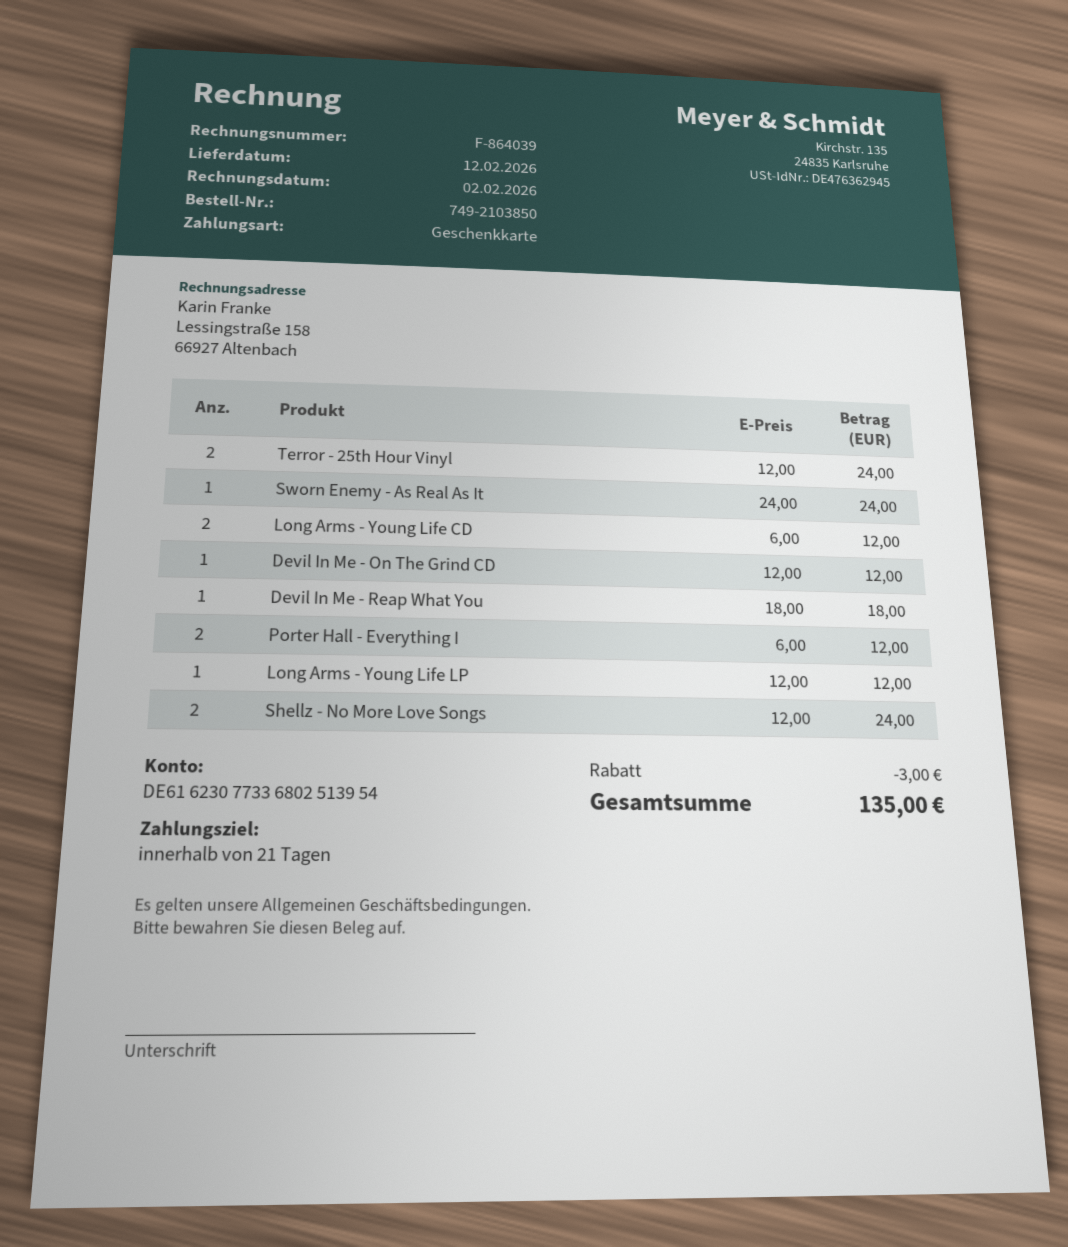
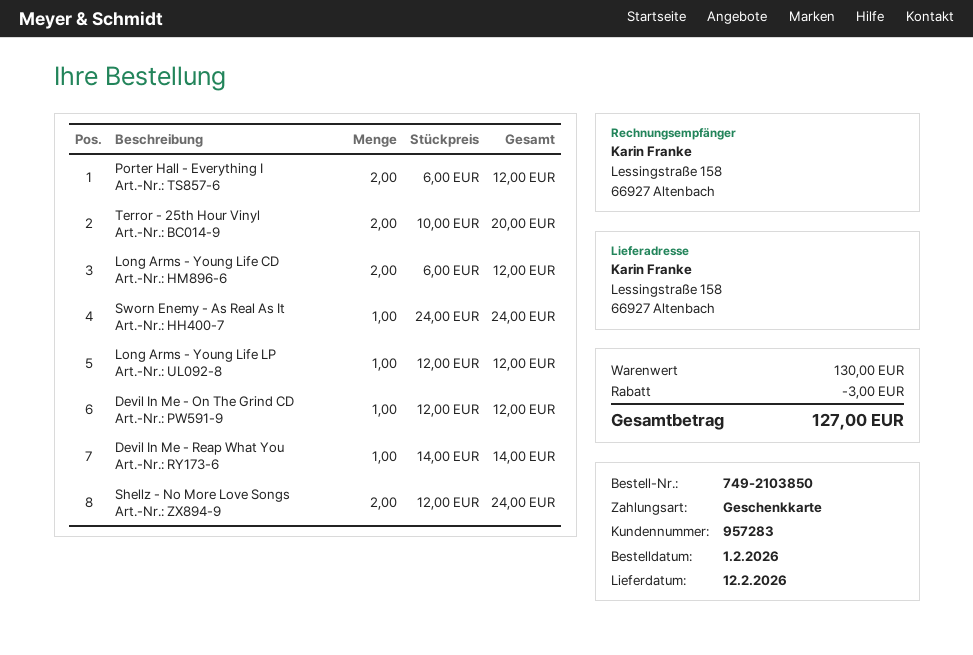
Terror - 25th Hour Vinyl: 2 x 12.00 = 24.00 -> 2 x 10.00 = 20.00
Devil In Me - Reap What You: 1 x 18.00 = 18.00 -> 1 x 14.00 = 14.00
total: 135.00 -> 127.00

